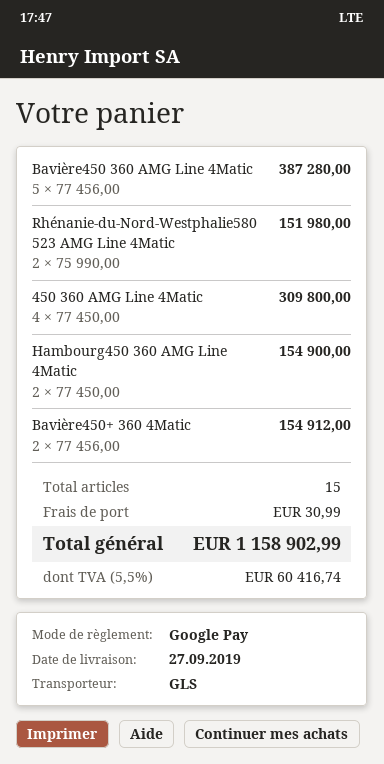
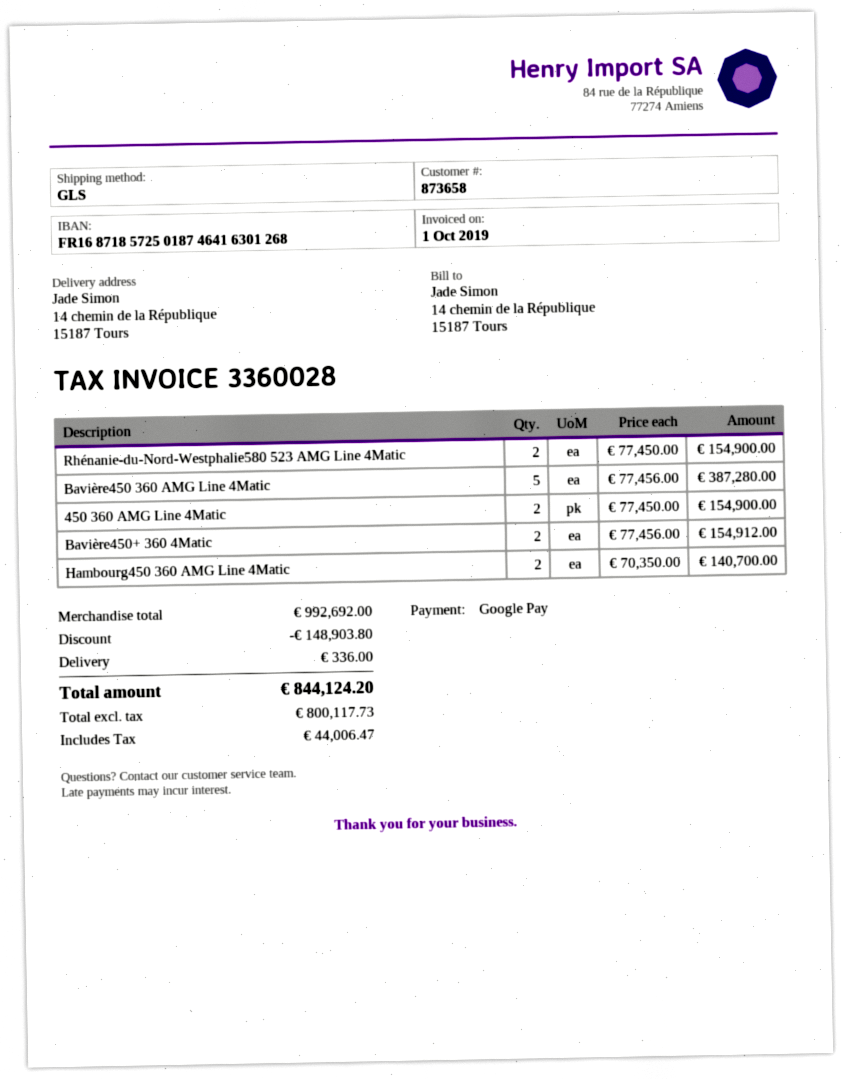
Rhénanie-du-Nord-Westphalie580 523 AMG Line 4Matic: 2 x 75990.00 = 151980.00 -> 2 x 77450.00 = 154900.00
450 360 AMG Line 4Matic: 4 x 77450.00 = 309800.00 -> 2 x 77450.00 = 154900.00
Hambourg450 360 AMG Line 4Matic: 2 x 77450.00 = 154900.00 -> 2 x 70350.00 = 140700.00
discount: none -> 148903.80
shipping: 30.99 -> 336.00
tax: 60416.74 -> 44006.47
total: 1158902.99 -> 844124.20

